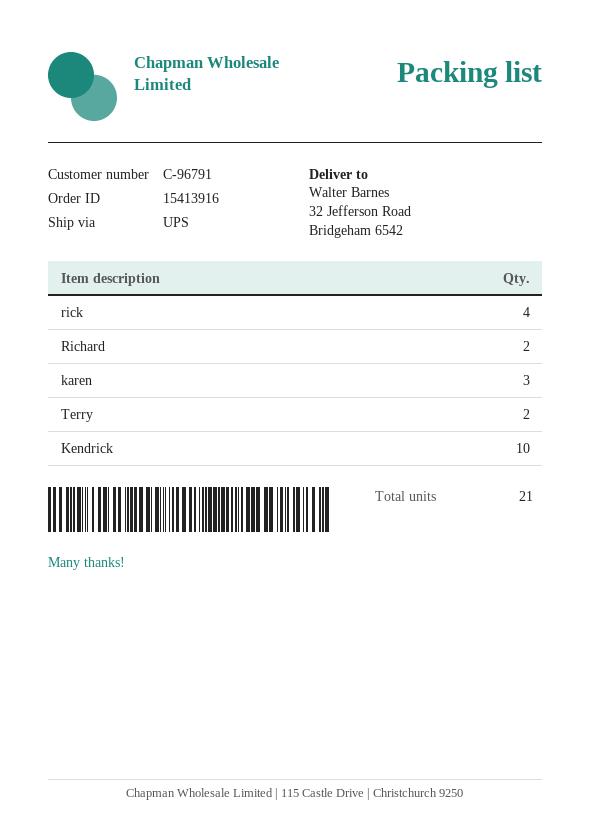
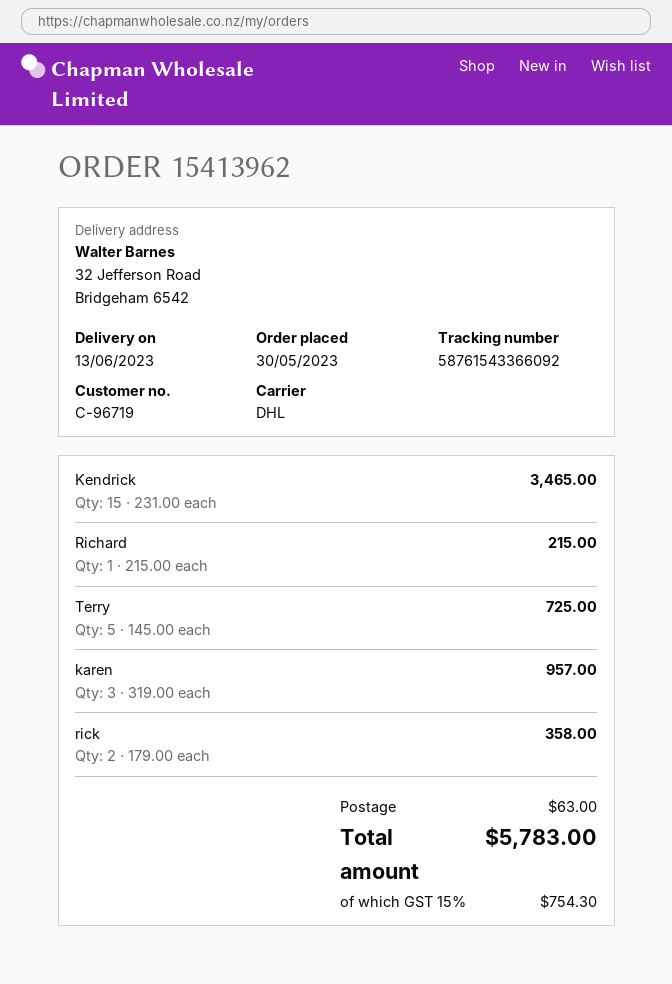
order number: 15413916 -> 15413962
customer number: C-96791 -> C-96719
shipping method: UPS -> DHL
rick: 4 -> 2
Richard: 2 -> 1
Terry: 2 -> 5
Kendrick: 10 -> 15

